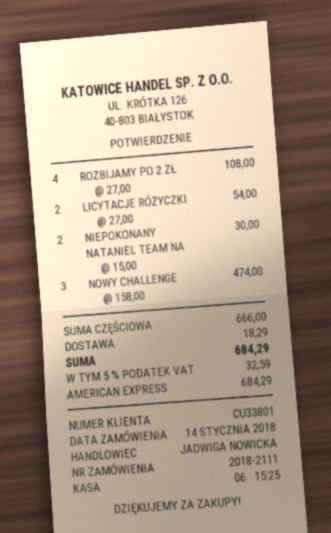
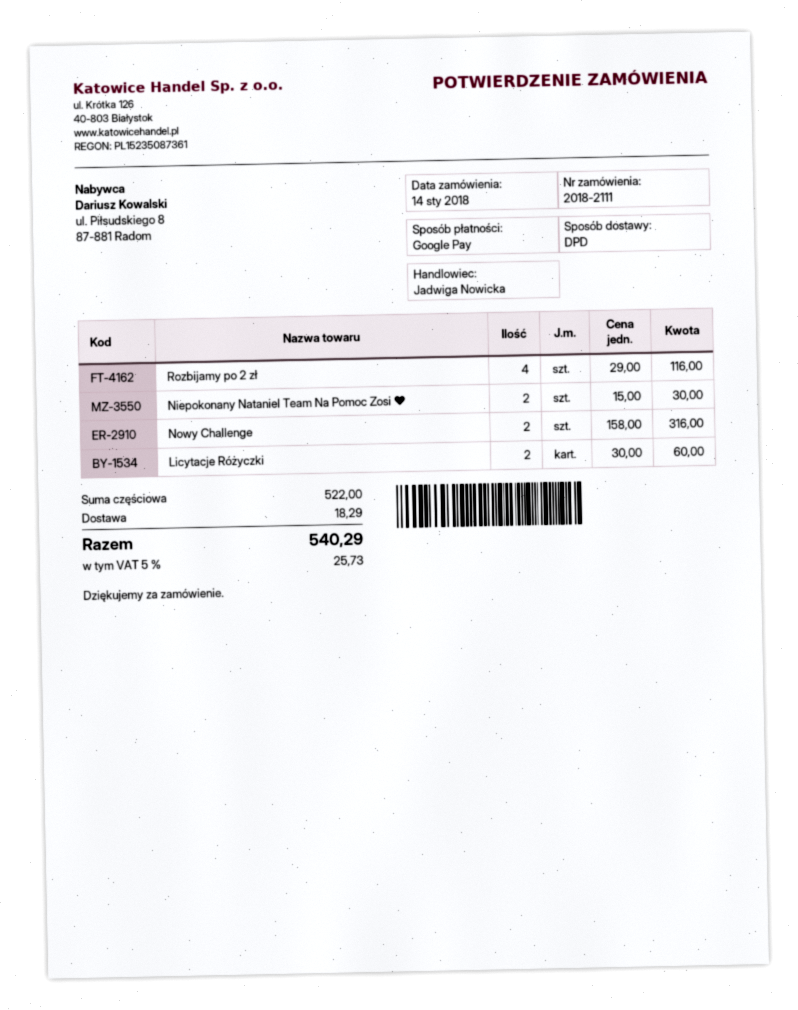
payment method: American Express -> Google Pay
ROZBIJAMY PO 2 ZŁ: 4 x 27.00 = 108.00 -> 4 x 29.00 = 116.00
LICYTACJE RÓŻYCZKI: 2 x 27.00 = 54.00 -> 2 x 30.00 = 60.00
NOWY CHALLENGE: 3 x 158.00 = 474.00 -> 2 x 158.00 = 316.00
subtotal: 666.00 -> 522.00
tax: 5% = 32.59 -> 5% = 25.73
total: 684.29 -> 540.29

